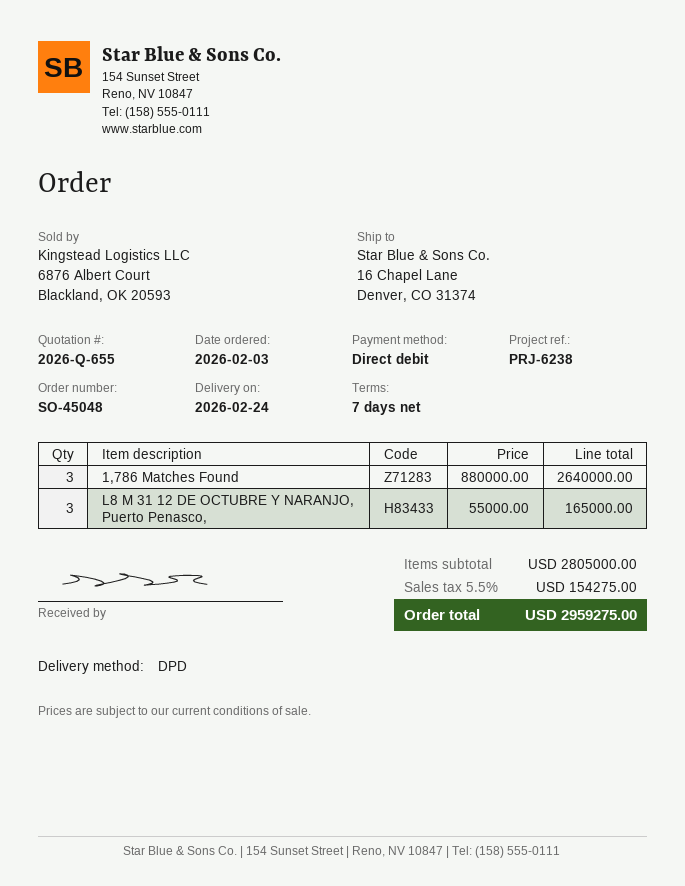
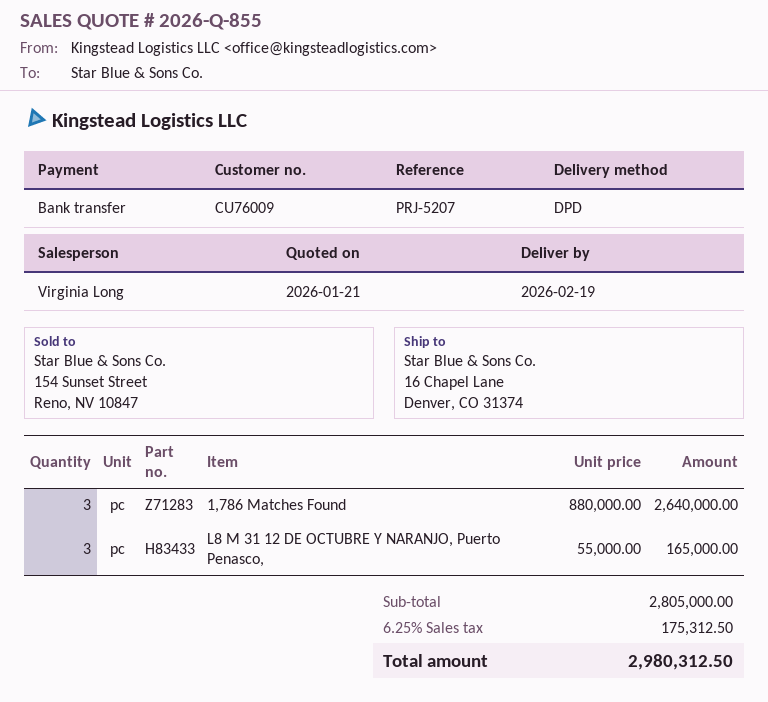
quote number: 2026-Q-655 -> 2026-Q-855
delivery date: 2026-02-24 -> 2026-02-19
reference: PRJ-6238 -> PRJ-5207
payment method: direct debit -> bank transfer
tax: 5.5% = 154275.00 -> 6.25% = 175312.50
total: 2959275.00 -> 2980312.50

